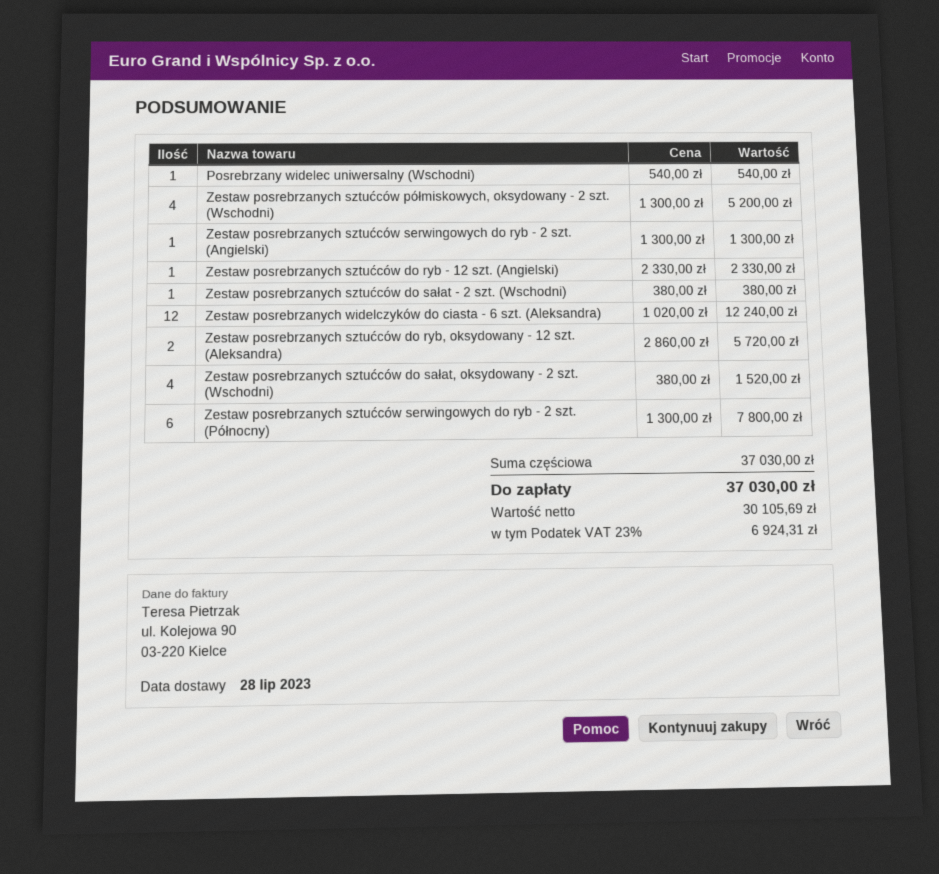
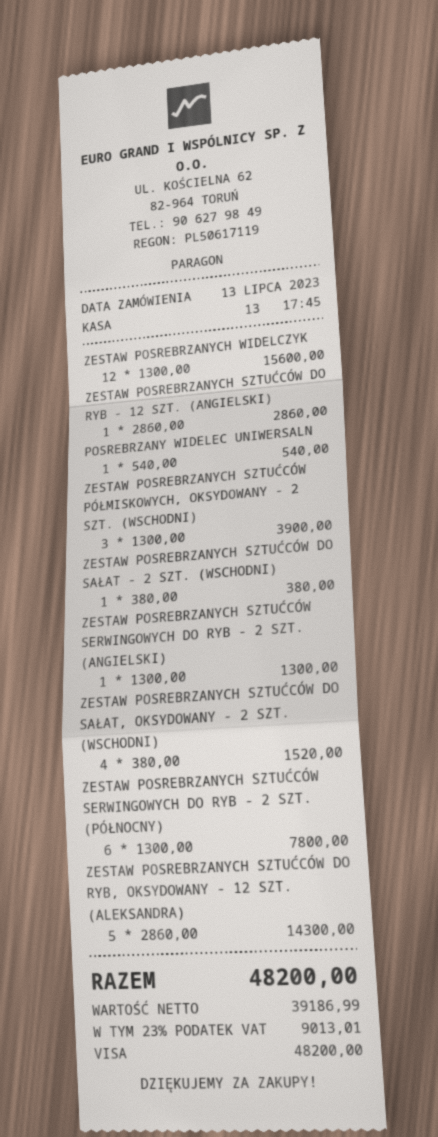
Zestaw posrebrzanych sztućców półmiskowych, oksydowany - 2 szt. (Wschodni): 4 x 1300.00 = 5200.00 -> 3 x 1300.00 = 3900.00
Zestaw posrebrzanych sztućców do ryb - 12 szt. (Angielski): 1 x 2330.00 = 2330.00 -> 1 x 2860.00 = 2860.00
Zestaw posrebrzanych widelczyków do ciasta - 6 szt. (Aleksandra): 12 x 1020.00 = 12240.00 -> 12 x 1300.00 = 15600.00
Zestaw posrebrzanych sztućców do ryb, oksydowany - 12 szt. (Aleksandra): 2 x 2860.00 = 5720.00 -> 5 x 2860.00 = 14300.00
net: 30105.69 -> 39186.99
tax: 23% = 6924.31 -> 23% = 9013.01
total: 37030.00 -> 48200.00

